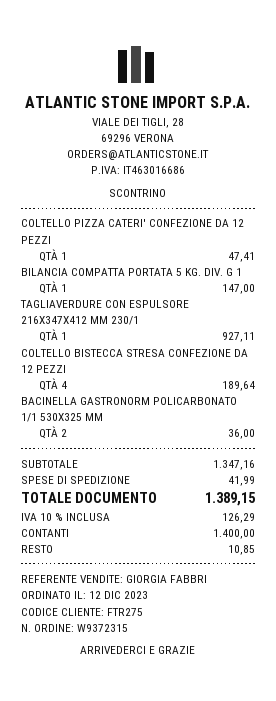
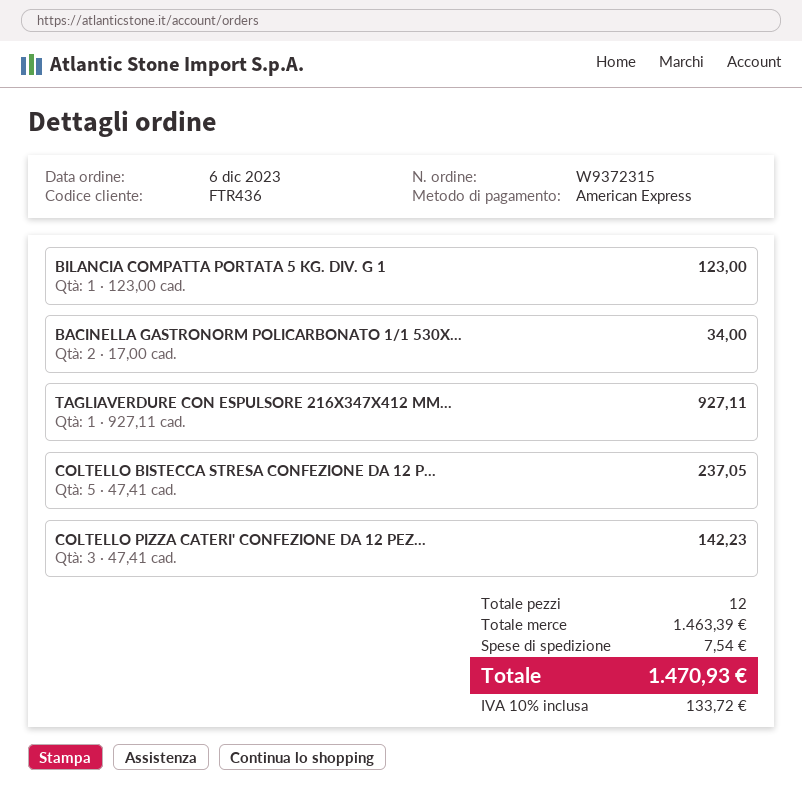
order date: 2023-12-12 -> 2023-12-06
customer number: FTR275 -> FTR436
payment method: cash -> American Express
COLTELLO PIZZA CATERI' CONFEZIONE DA 12 PEZZI: 1 for 47.41 -> 3 for 142.23
BILANCIA COMPATTA PORTATA 5 KG. DIV. G 1: 1 for 147.00 -> 1 for 123.00
COLTELLO BISTECCA STRESA CONFEZIONE DA 12 PEZZI: 4 for 189.64 -> 5 for 237.05
BACINELLA GASTRONORM POLICARBONATO 1/1 530X325 MM: 2 for 36.00 -> 2 for 34.00
subtotal: 1347.16 -> 1463.39
shipping: 41.99 -> 7.54
tax: 10% = 126.29 -> 10% = 133.72
total: 1389.15 -> 1470.93

